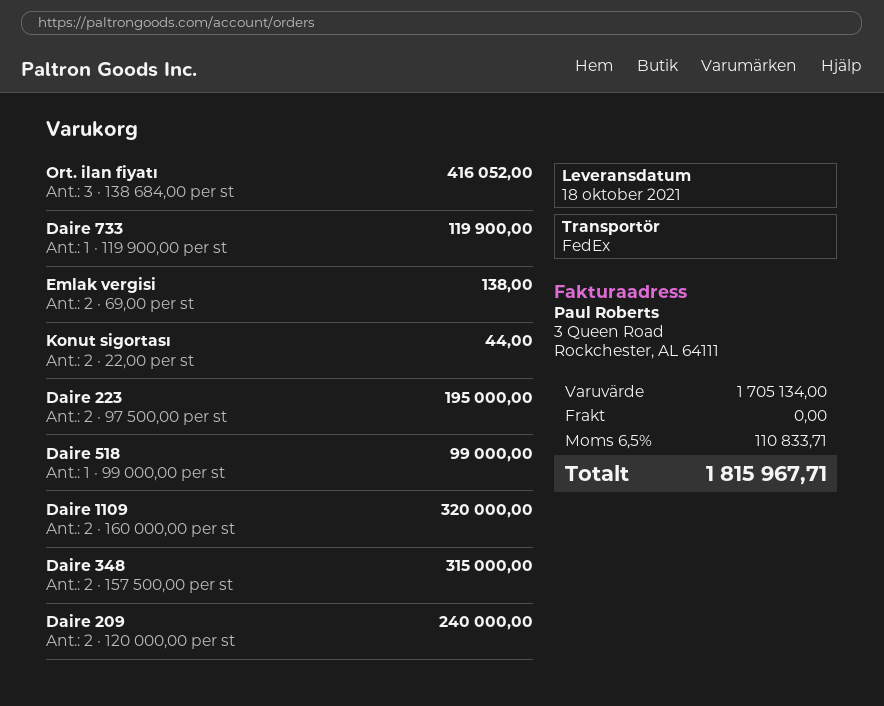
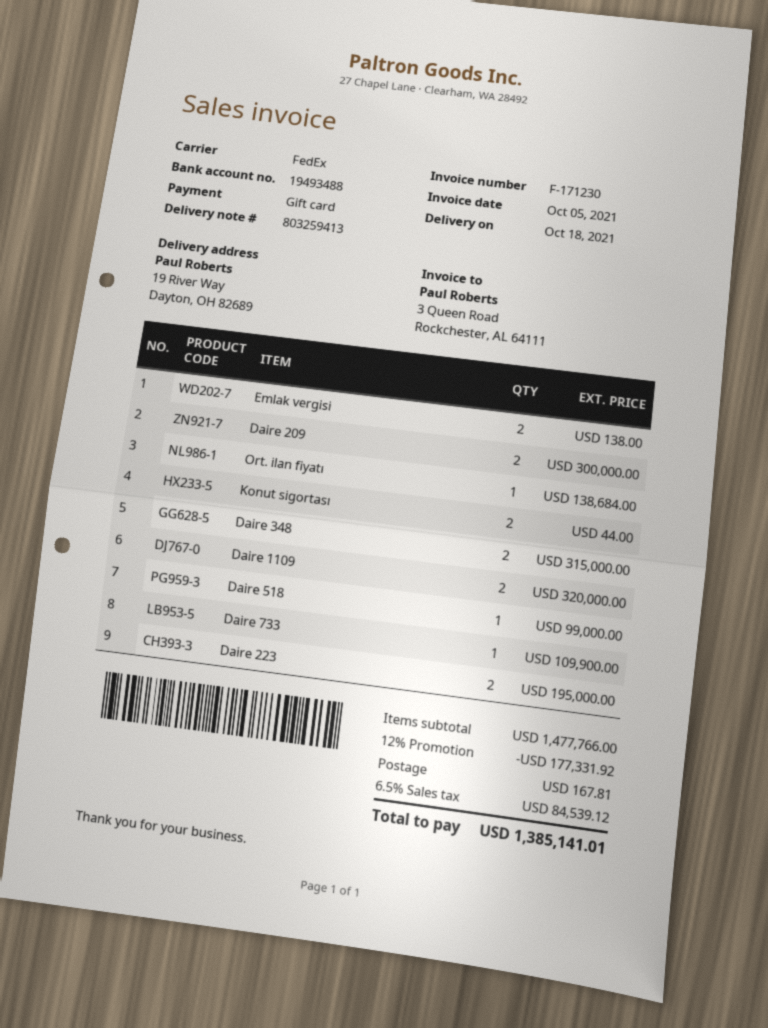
Ort. ilan fiyatı: 3 for 416052.00 -> 1 for 138684.00
Daire 733: 1 for 119900.00 -> 1 for 109900.00
Daire 209: 2 for 240000.00 -> 2 for 300000.00
subtotal: 1705134.00 -> 1477766.00
discount: none -> 12% = 177331.92
shipping: 0.00 -> 167.81
tax: 6.5% = 110833.71 -> 6.5% = 84539.12
total: 1815967.71 -> 1385141.01

